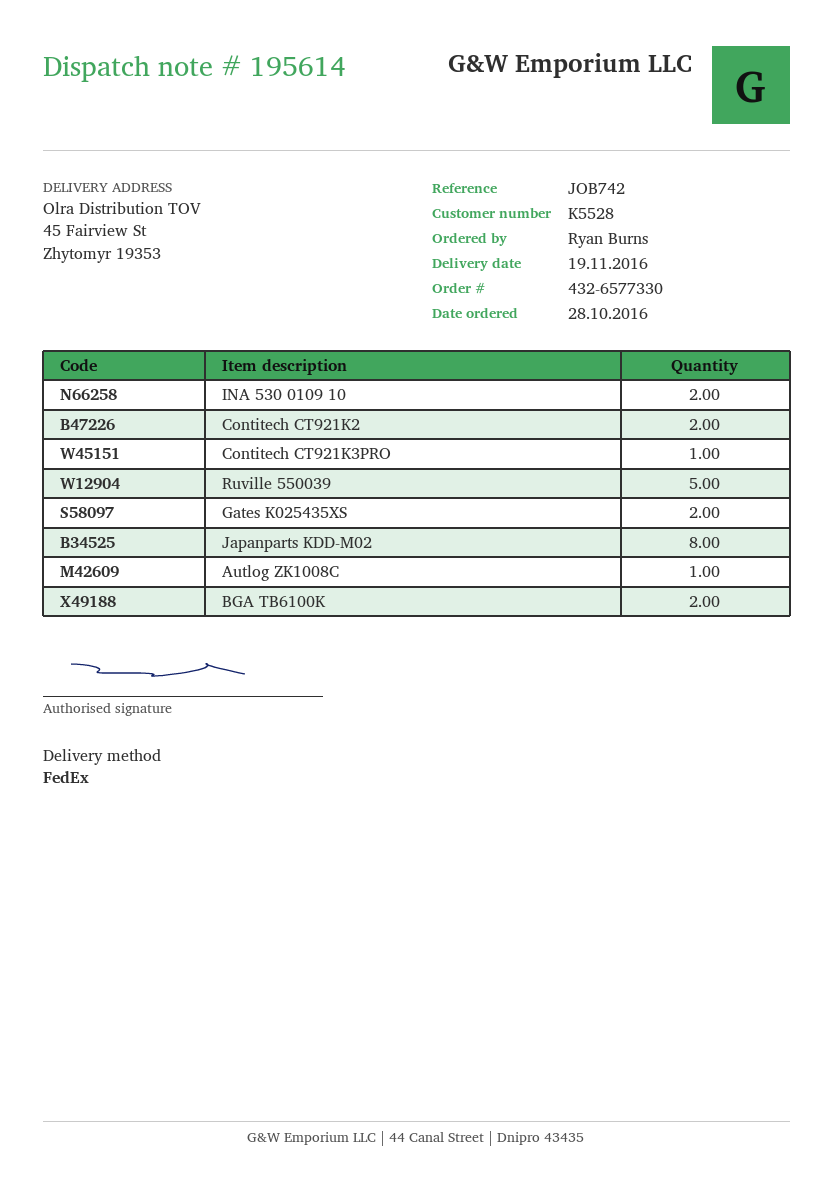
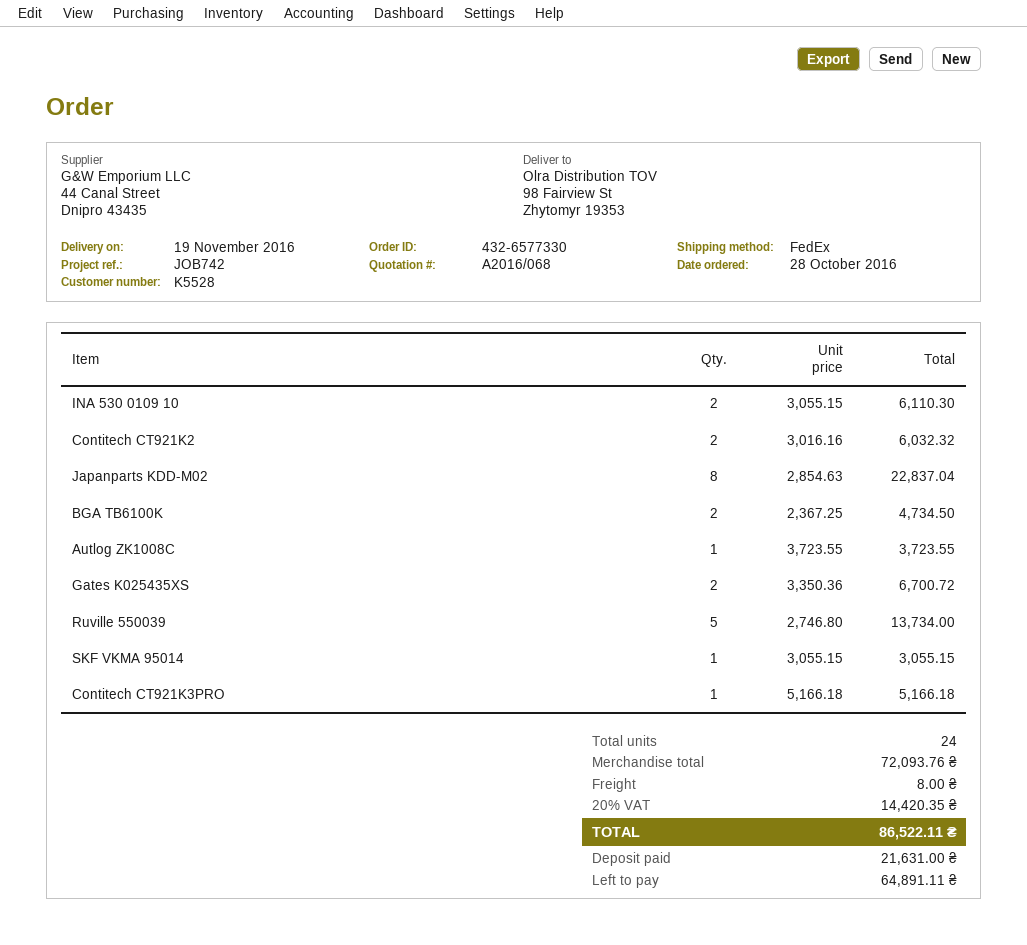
ship to: 45 Fairview St, Zhytomyr 19353 -> 98 Fairview St, Zhytomyr 19353
SKF VKMA 95014: none -> 1

